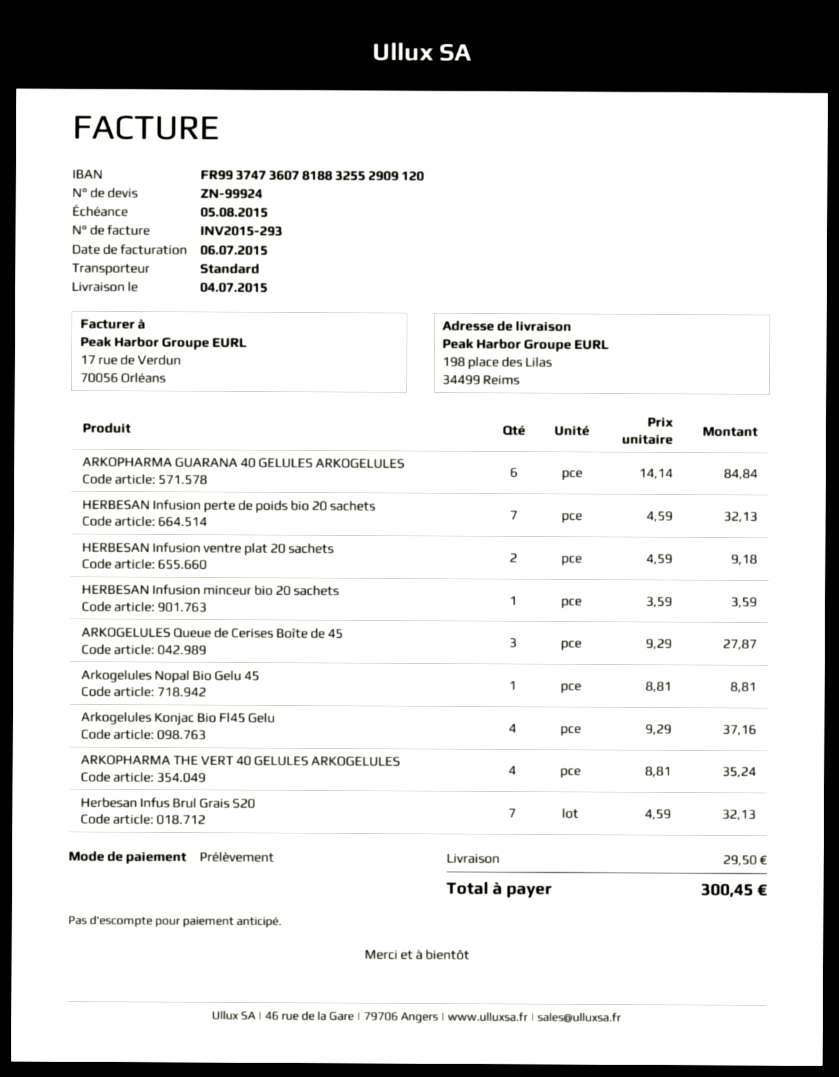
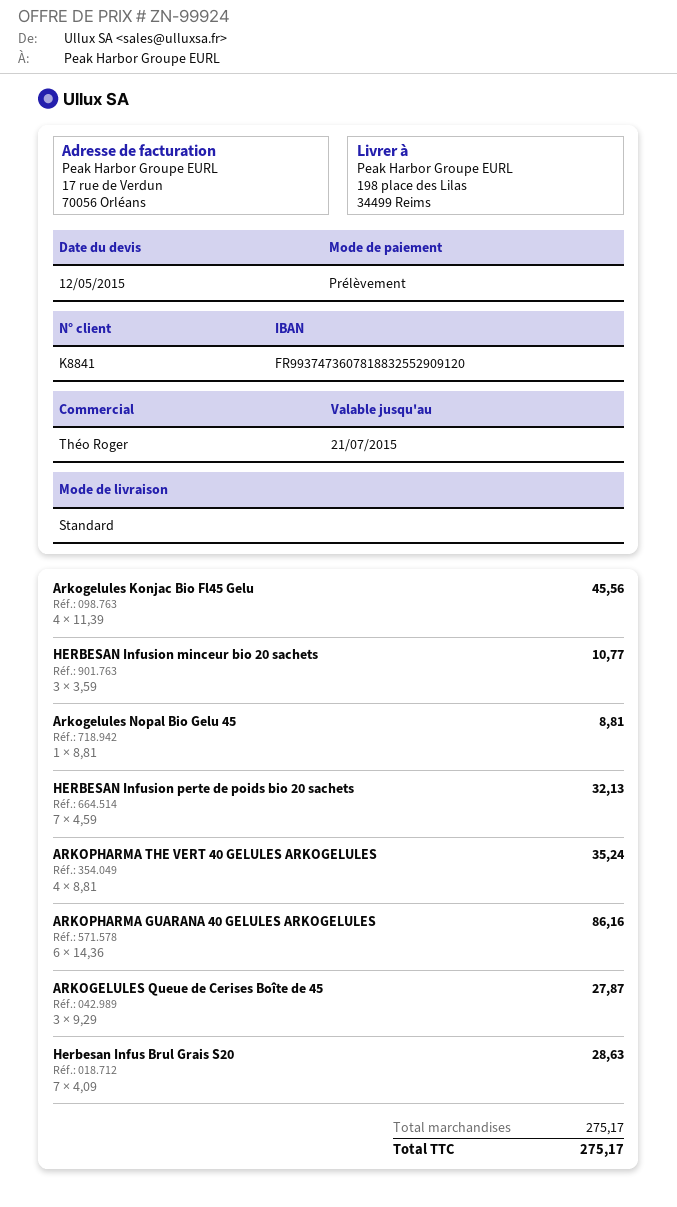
ARKOPHARMA GUARANA 40 GELULES ARKOGELULES: 6 x 14.14 = 84.84 -> 6 x 14.36 = 86.16
HERBESAN Infusion ventre plat 20 sachets: 2 x 4.59 = 9.18 -> none
HERBESAN Infusion minceur bio 20 sachets: 1 x 3.59 = 3.59 -> 3 x 3.59 = 10.77
Arkogelules Konjac Bio Fl45 Gelu: 4 x 9.29 = 37.16 -> 4 x 11.39 = 45.56
Herbesan Infus Brul Grais S20: 7 x 4.59 = 32.13 -> 7 x 4.09 = 28.63
shipping: 29.50 -> none
total: 300.45 -> 275.17

